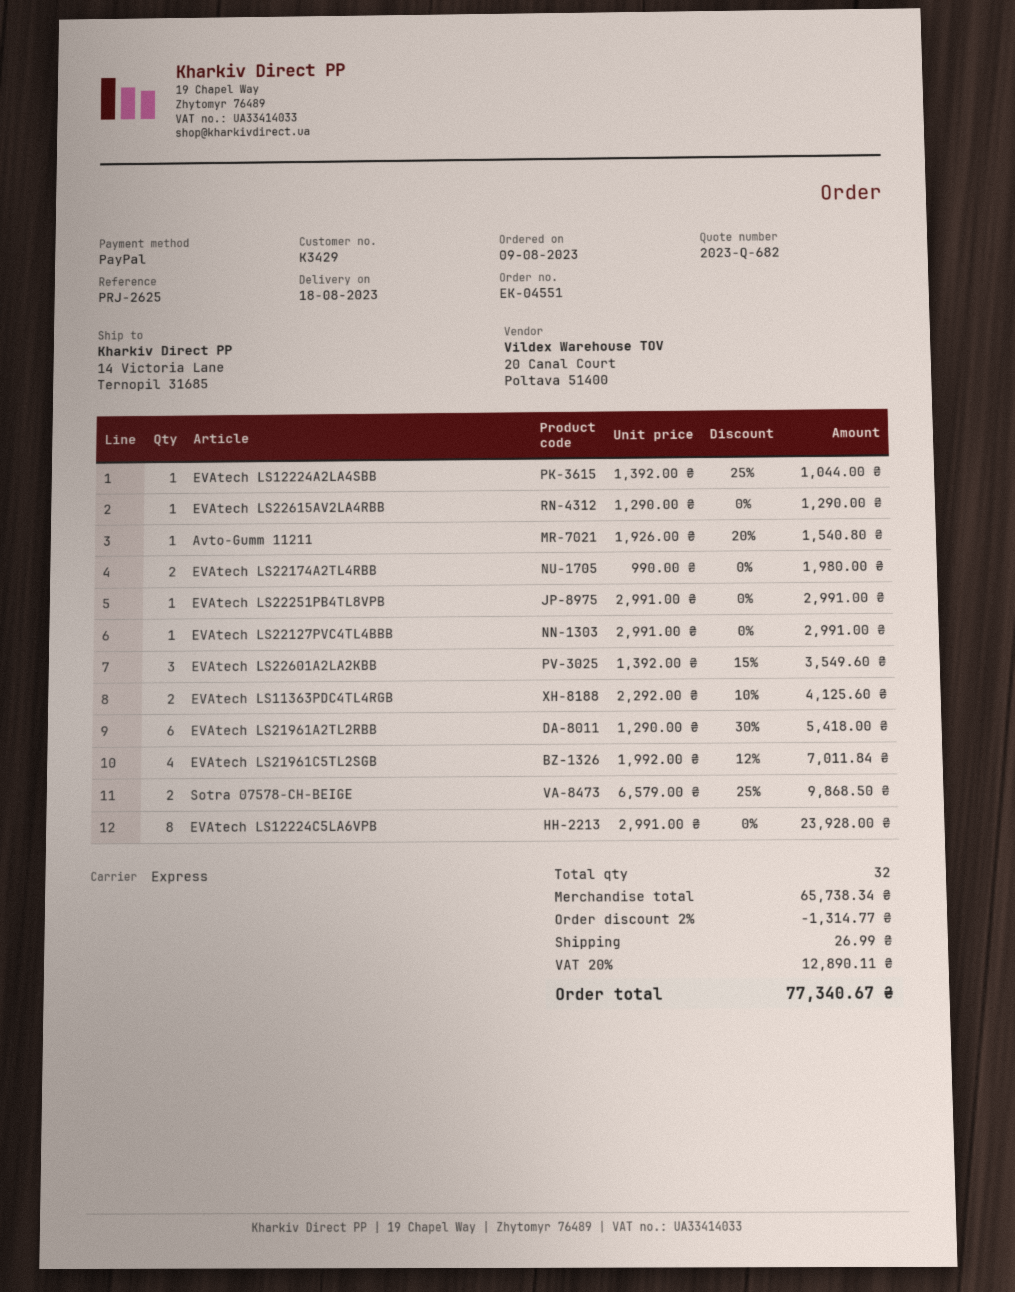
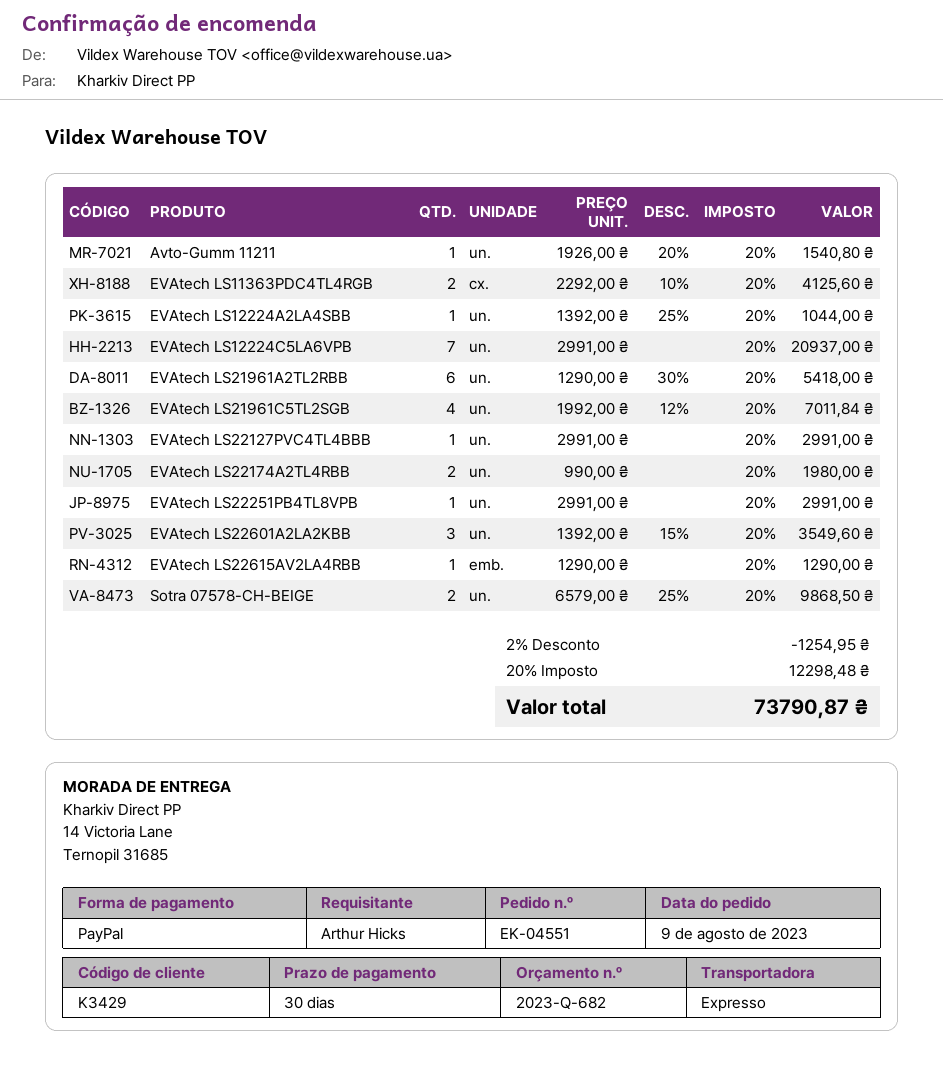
EVAtech LS12224C5LA6VPB: 8 x 2991.00 = 23928.00 -> 7 x 2991.00 = 20937.00
discount: 2% = 1314.77 -> 2% = 1254.95
shipping: 26.99 -> none
tax: 20% = 12890.11 -> 20% = 12298.48
total: 77340.67 -> 73790.87

